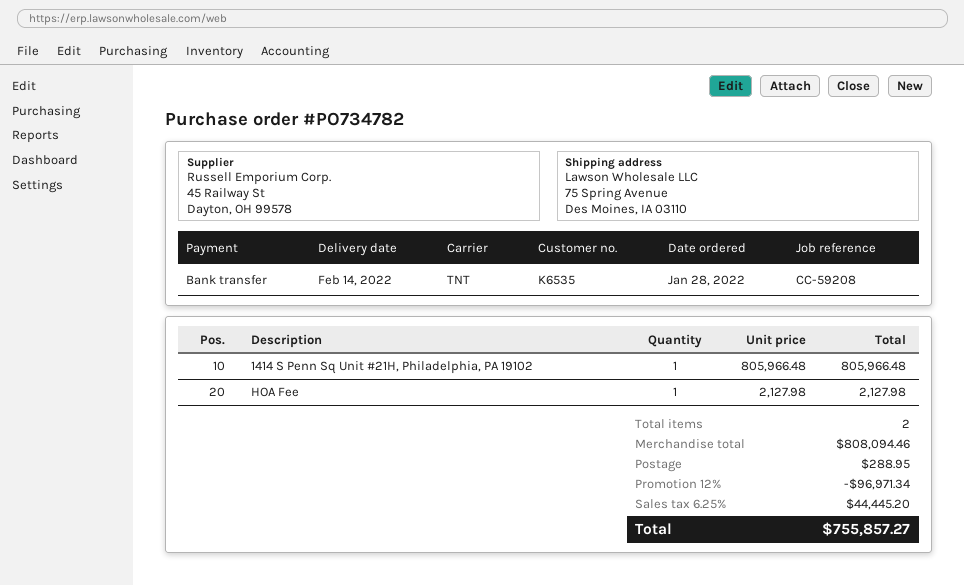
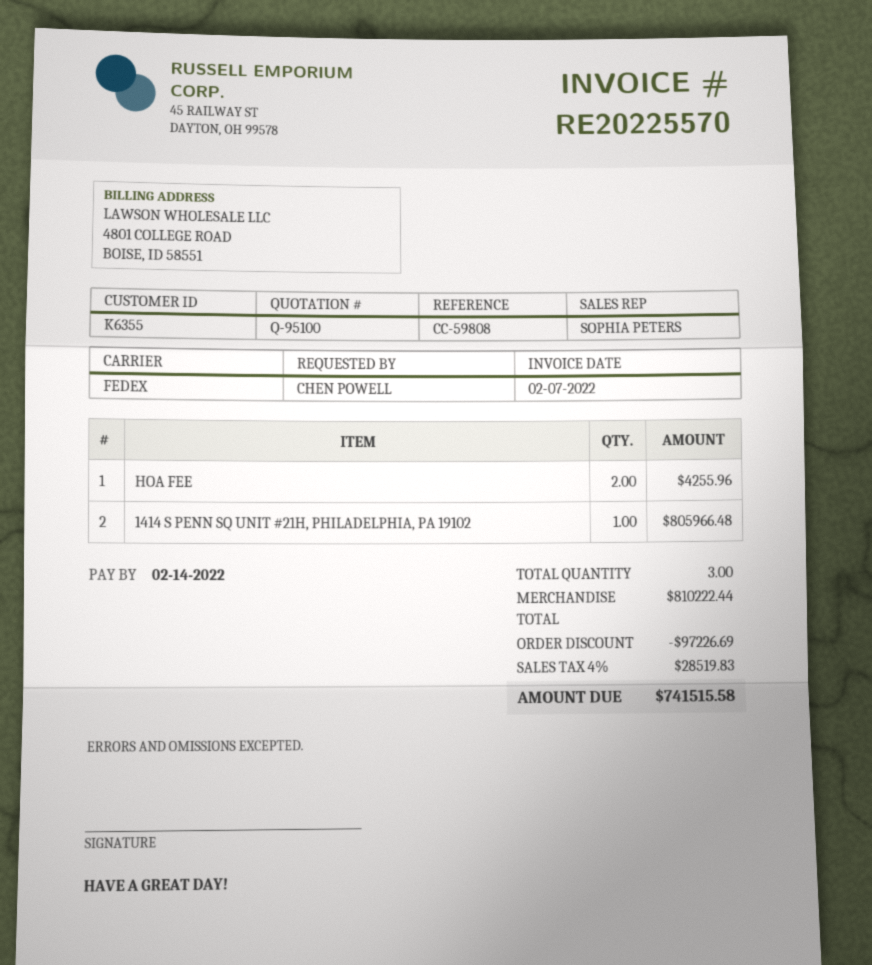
customer number: K6535 -> K6355
reference: CC-59208 -> CC-59808
shipping method: TNT -> FedEx
HOA Fee: 1 for 2127.98 -> 2 for 4255.96
total quantity: 2 -> 3
subtotal: 808094.46 -> 810222.44
discount: 96971.34 -> 97226.69
shipping: 288.95 -> none
tax: 6.25% = 44445.20 -> 4% = 28519.83
total: 755857.27 -> 741515.58

